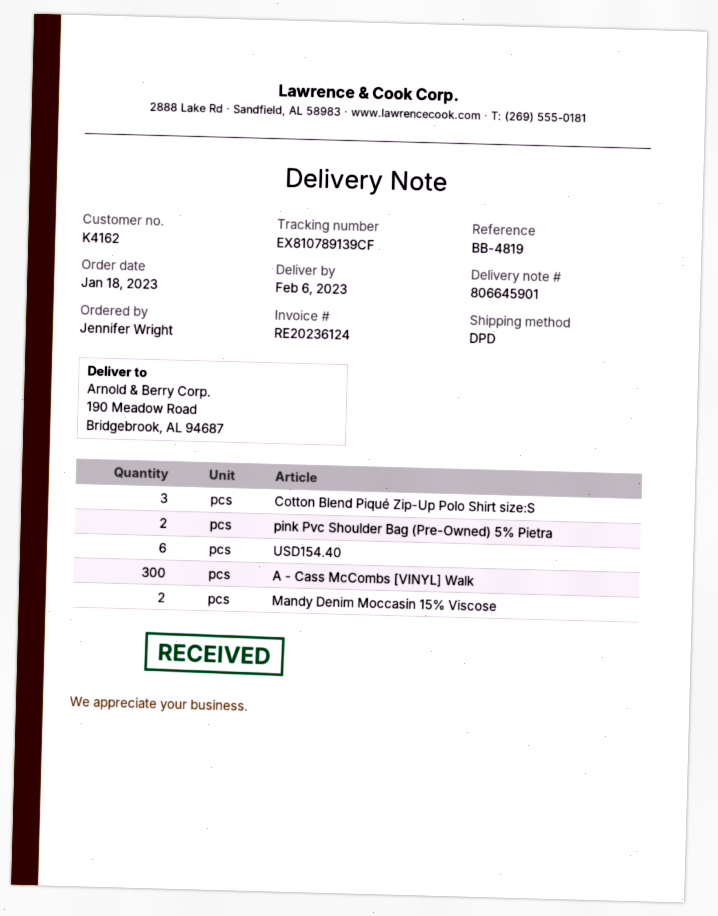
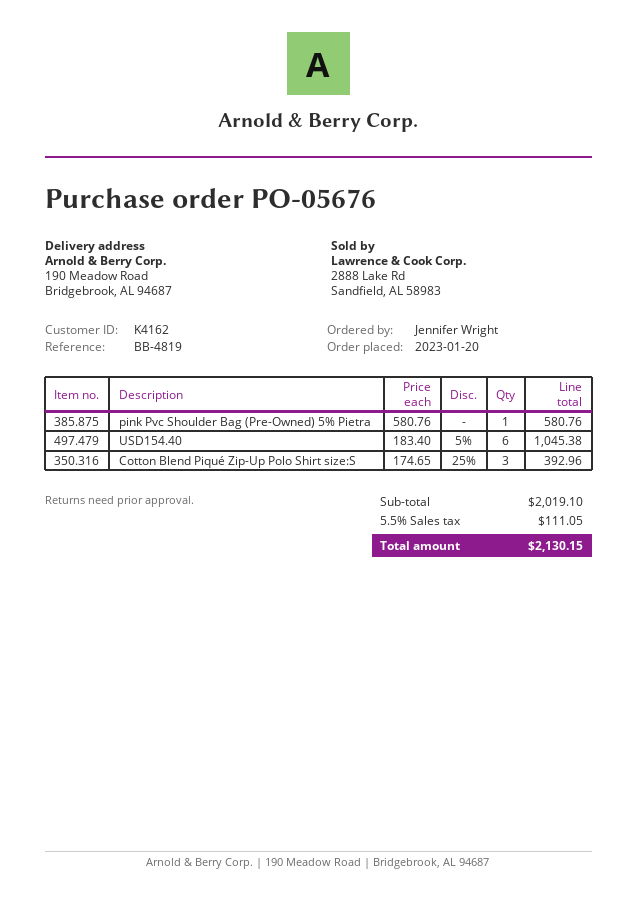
order date: 2023-01-18 -> 2023-01-20
pink Pvc Shoulder Bag (Pre-Owned) 5% Pietra: 2 -> 1
A - Cass McCombs [VINYL] Walk: 300 -> none
Mandy Denim Moccasin 15% Viscose: 2 -> none

